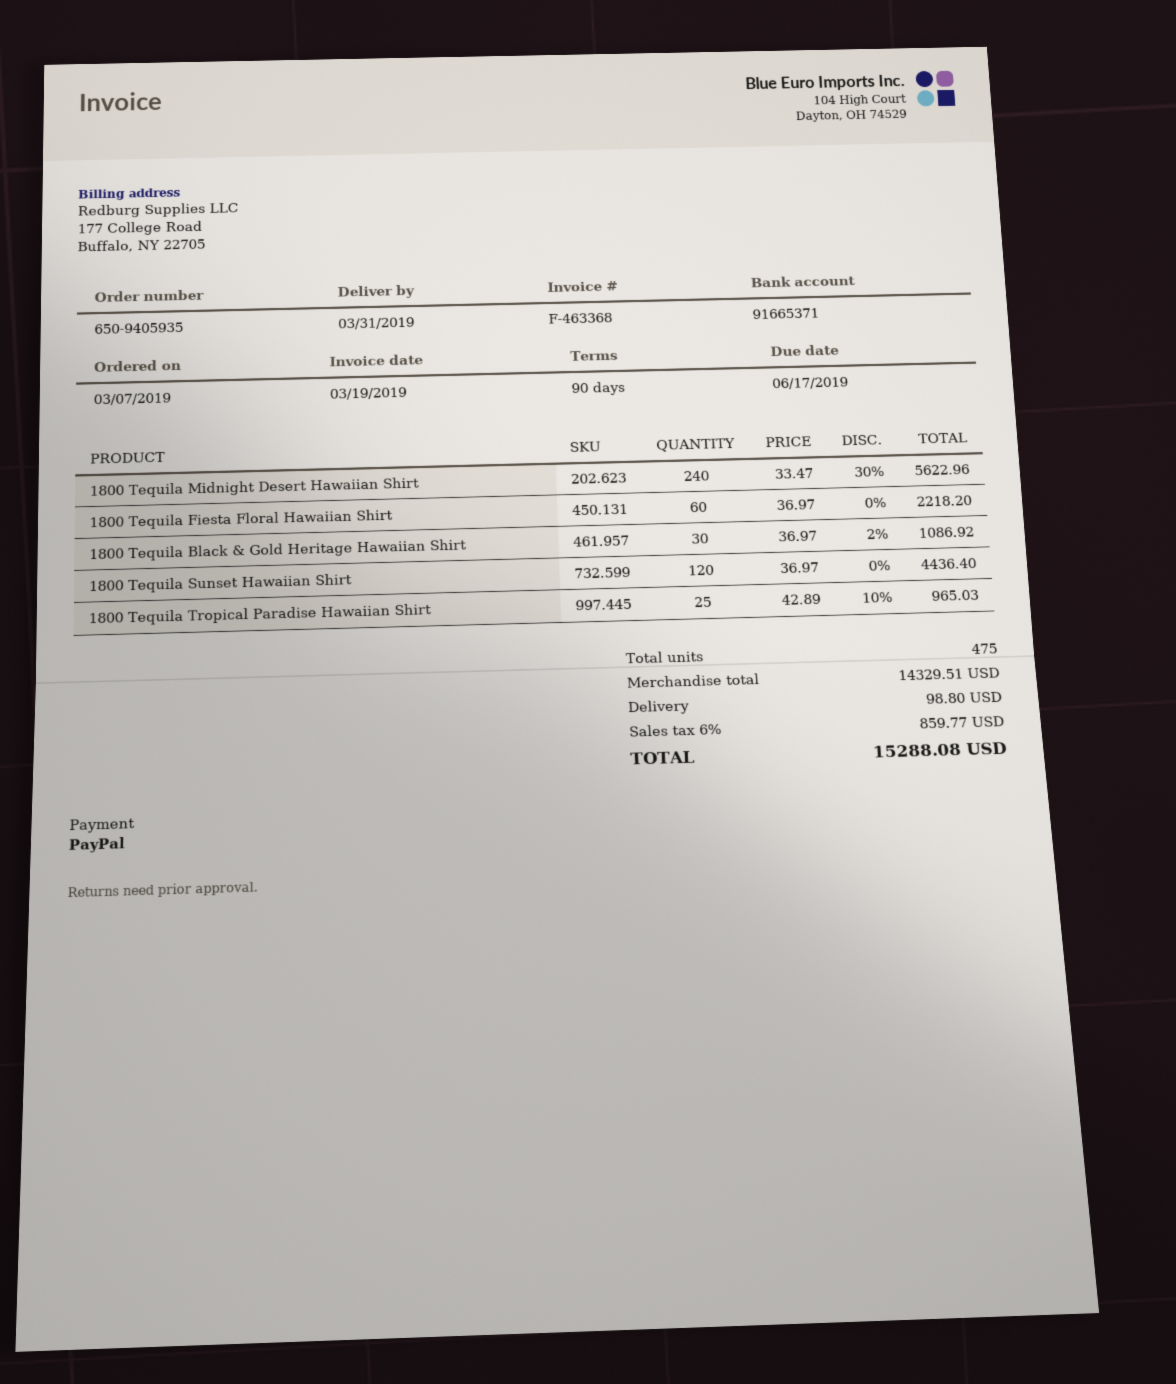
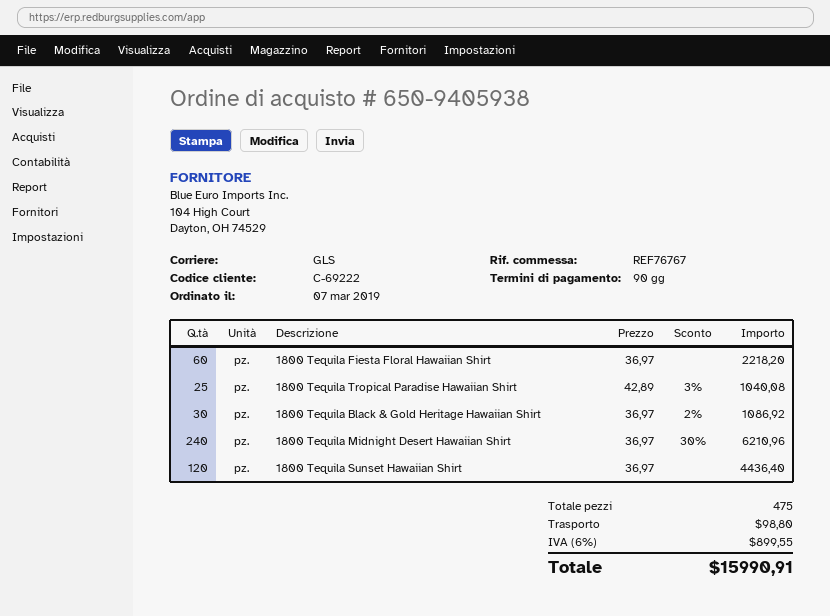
order number: 650-9405935 -> 650-9405938
1800 Tequila Midnight Desert Hawaiian Shirt: 240 x 33.47 - 30% = 5622.96 -> 240 x 36.97 - 30% = 6210.96
1800 Tequila Tropical Paradise Hawaiian Shirt: 25 x 42.89 - 10% = 965.03 -> 25 x 42.89 - 3% = 1040.08
tax: 6% = 859.77 -> 6% = 899.55
total: 15288.08 -> 15990.91

